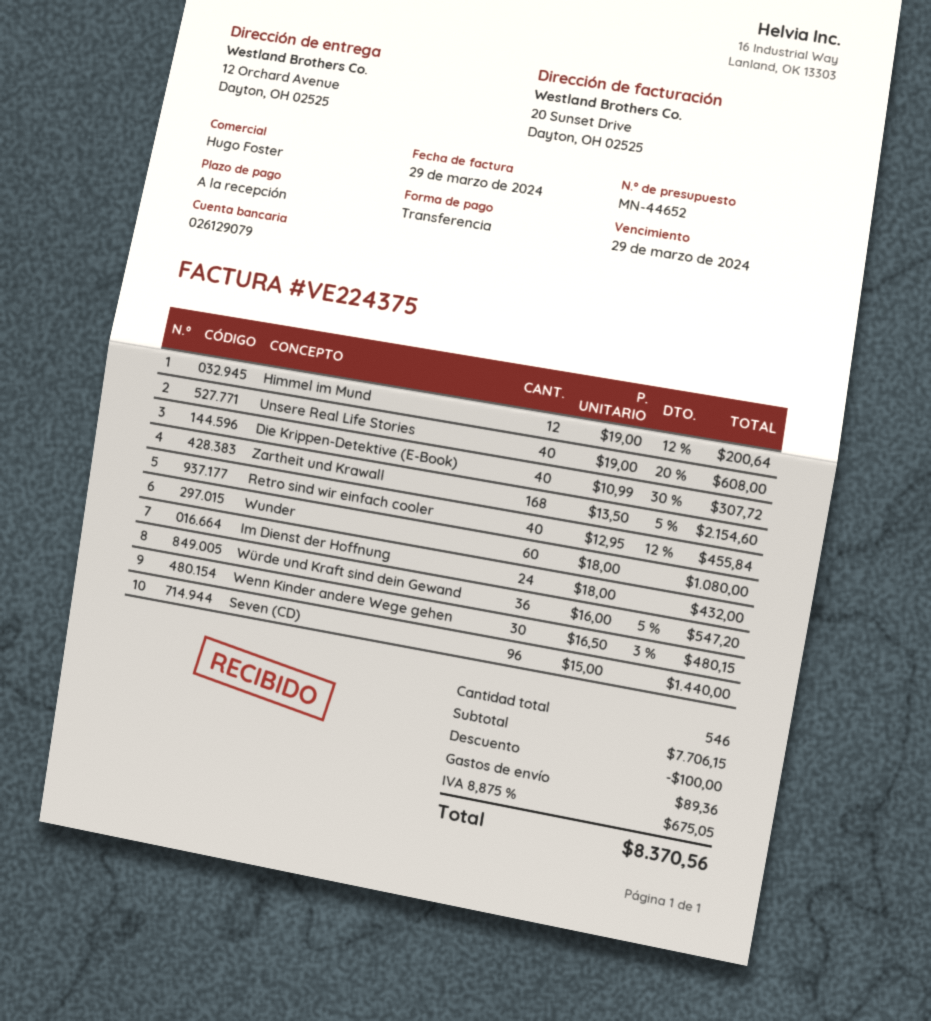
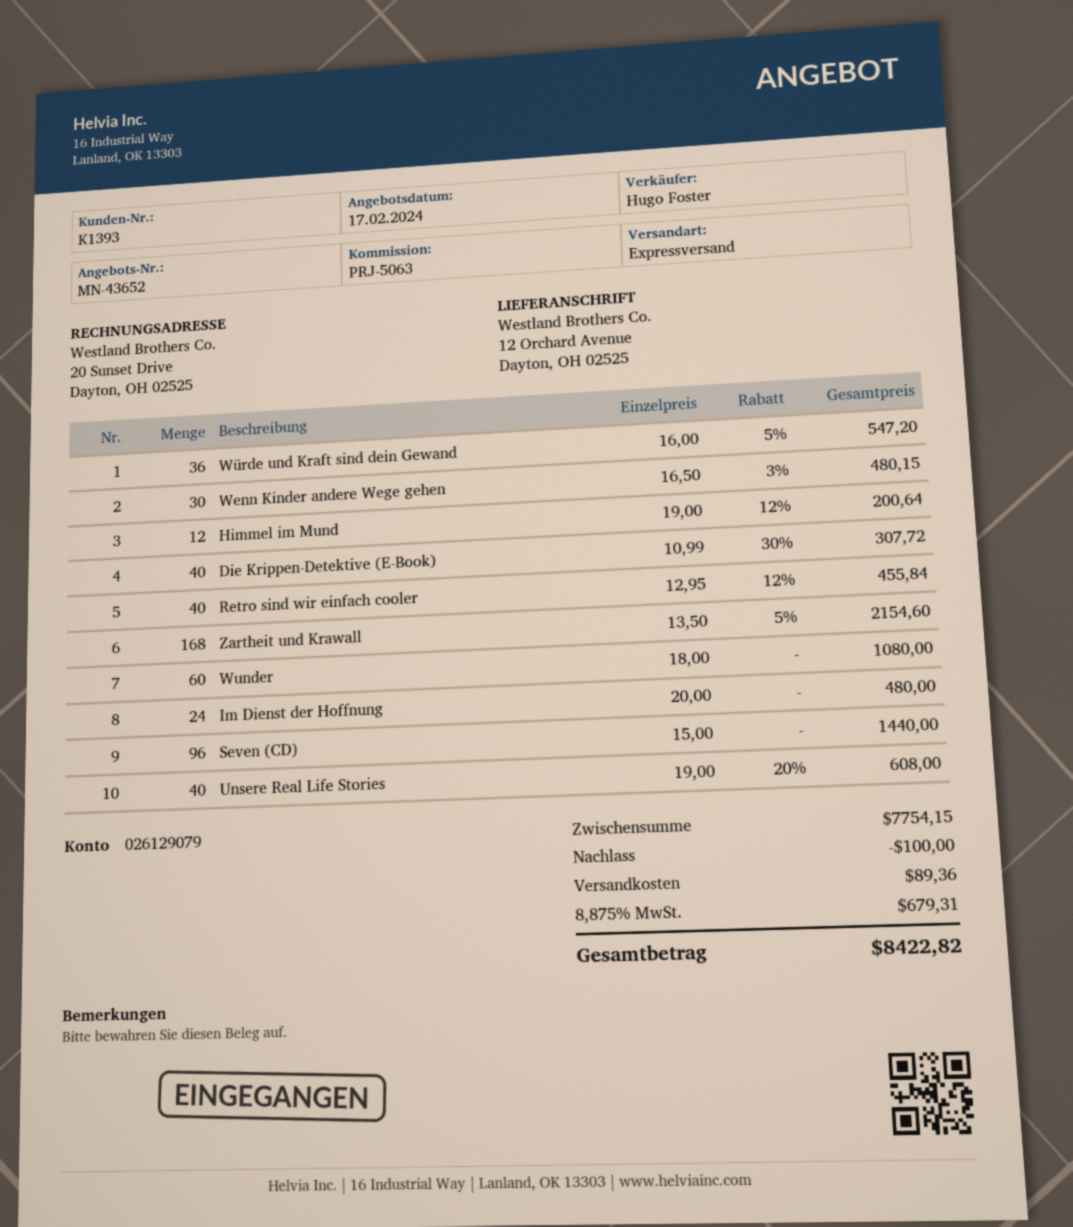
quote number: MN-44652 -> MN-43652
Im Dienst der Hoffnung: 24 x 18.00 = 432.00 -> 24 x 20.00 = 480.00
subtotal: 7706.15 -> 7754.15
tax: 8.875% = 675.05 -> 8.875% = 679.31
total: 8370.56 -> 8422.82

